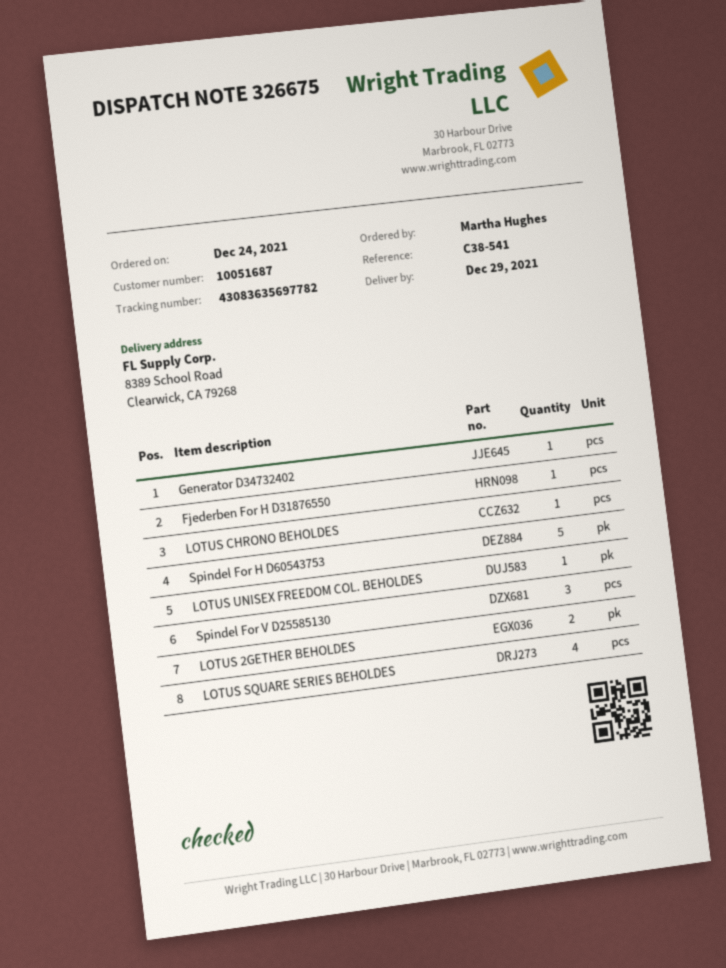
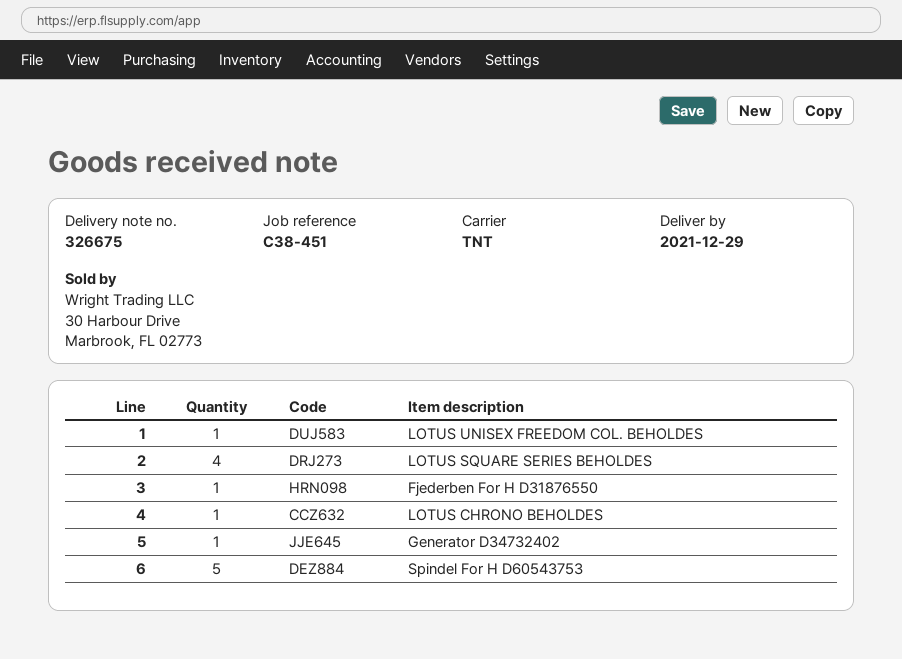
reference: C38-541 -> C38-451
Spindel For V D25585130: 3 -> none
LOTUS 2GETHER BEHOLDES: 2 -> none

